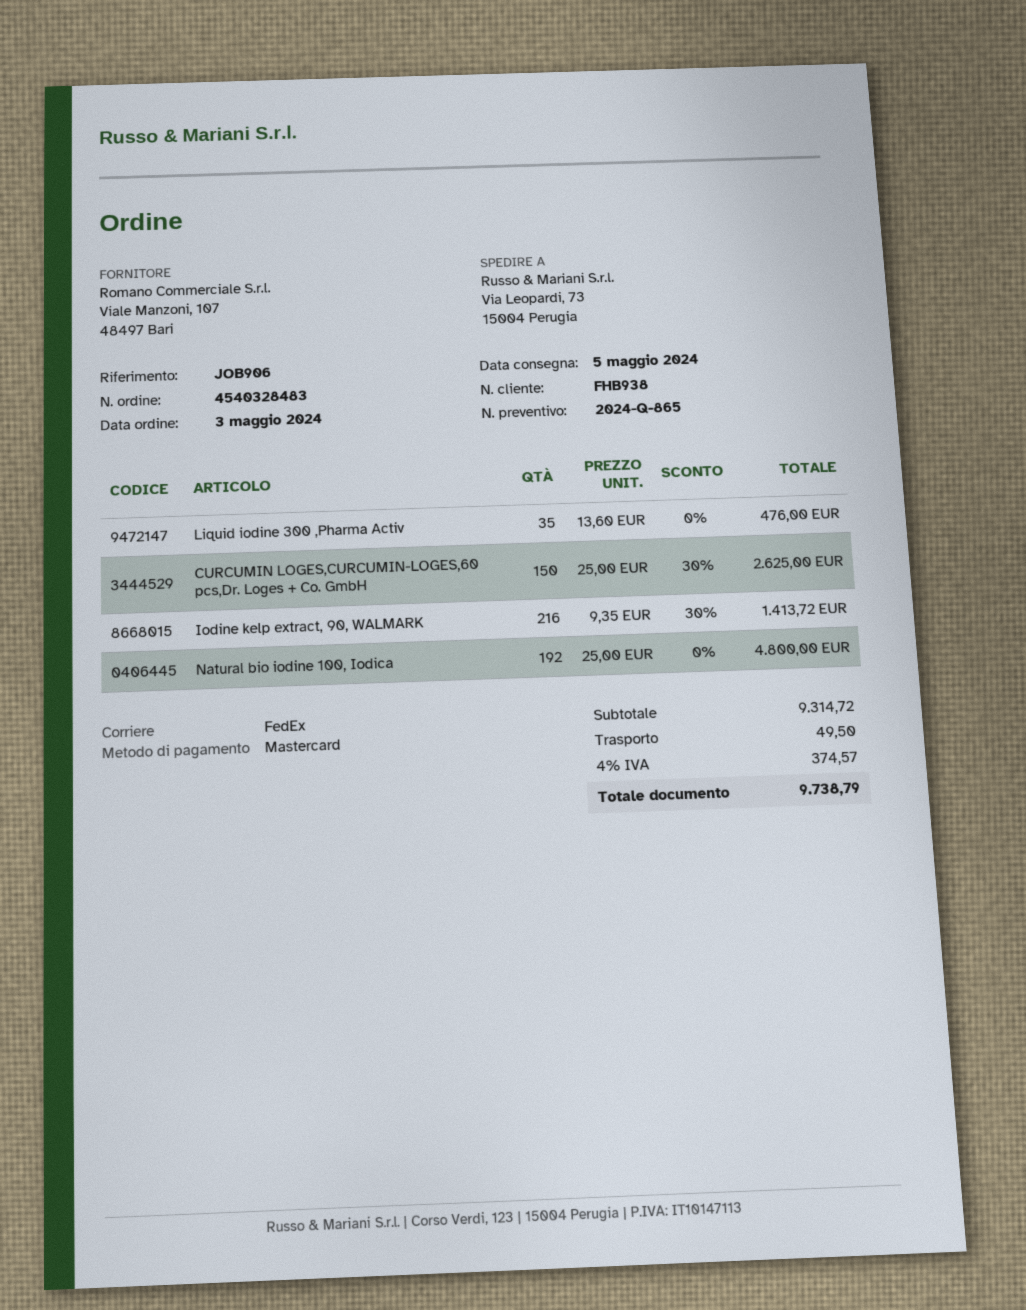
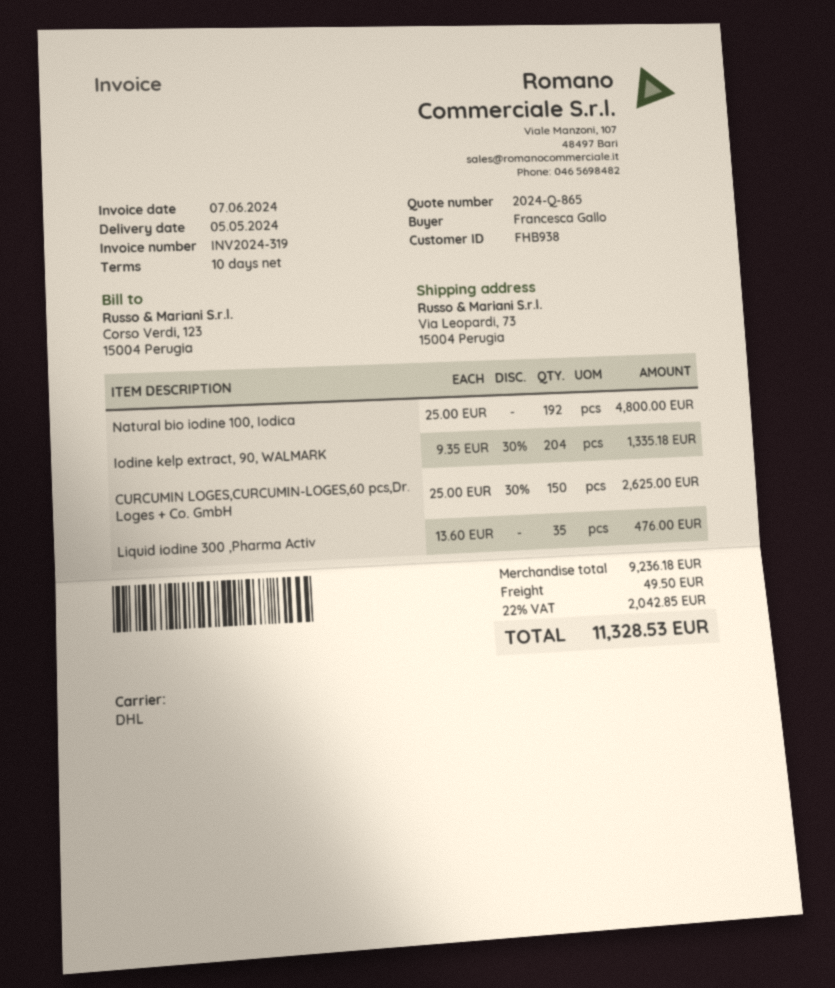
shipping method: FedEx -> DHL
Iodine kelp extract, 90, WALMARK: 216 x 9.35 - 30% = 1413.72 -> 204 x 9.35 - 30% = 1335.18
subtotal: 9314.72 -> 9236.18
tax: 4% = 374.57 -> 22% = 2042.85
total: 9738.79 -> 11328.53

